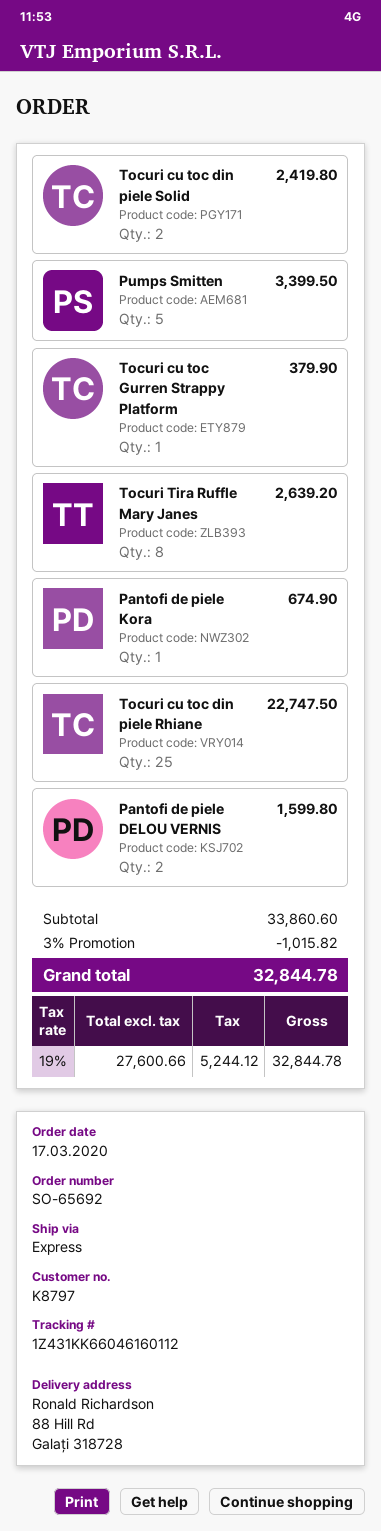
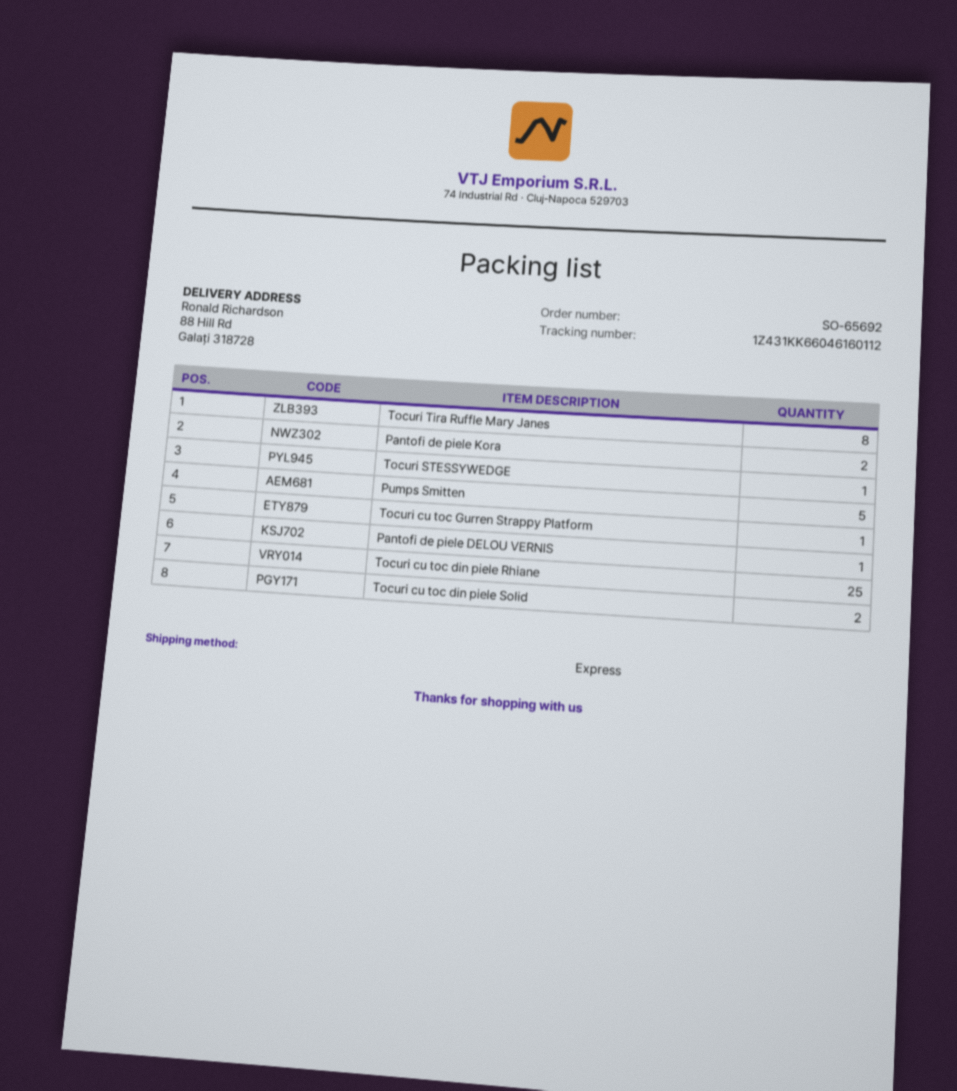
Pantofi de piele Kora: 1 -> 2
Pantofi de piele DELOU VERNIS: 2 -> 1
Tocuri STESSYWEDGE: none -> 1

